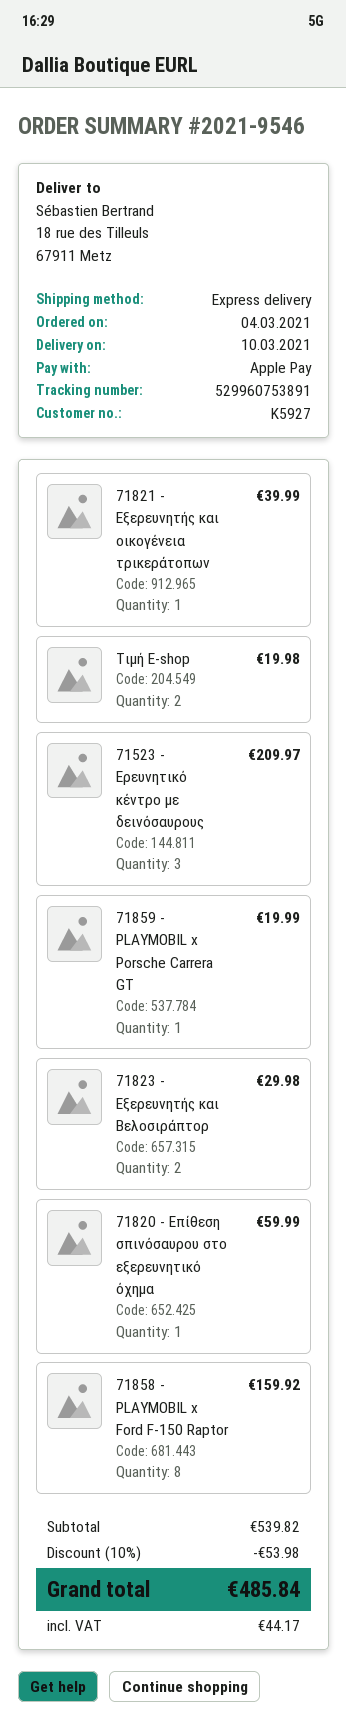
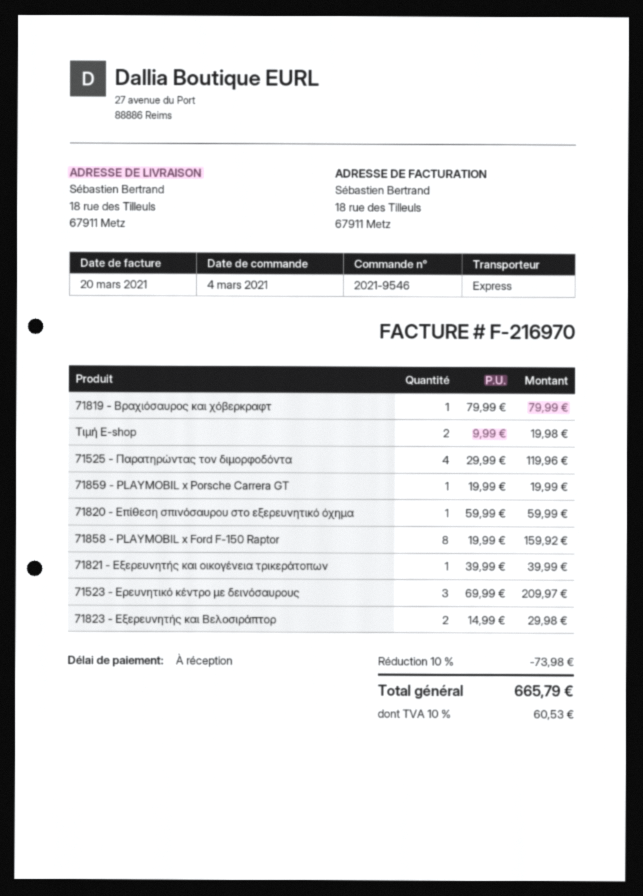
71819 - Βραχιόσαυρος και χόβερκραφτ: none -> 1 for 79.99
71525 - Παρατηρώντας τον διμορφοδόντα: none -> 4 for 119.96
discount: 10% = 53.98 -> 10% = 73.98
tax: 44.17 -> 60.53
total: 485.84 -> 665.79

